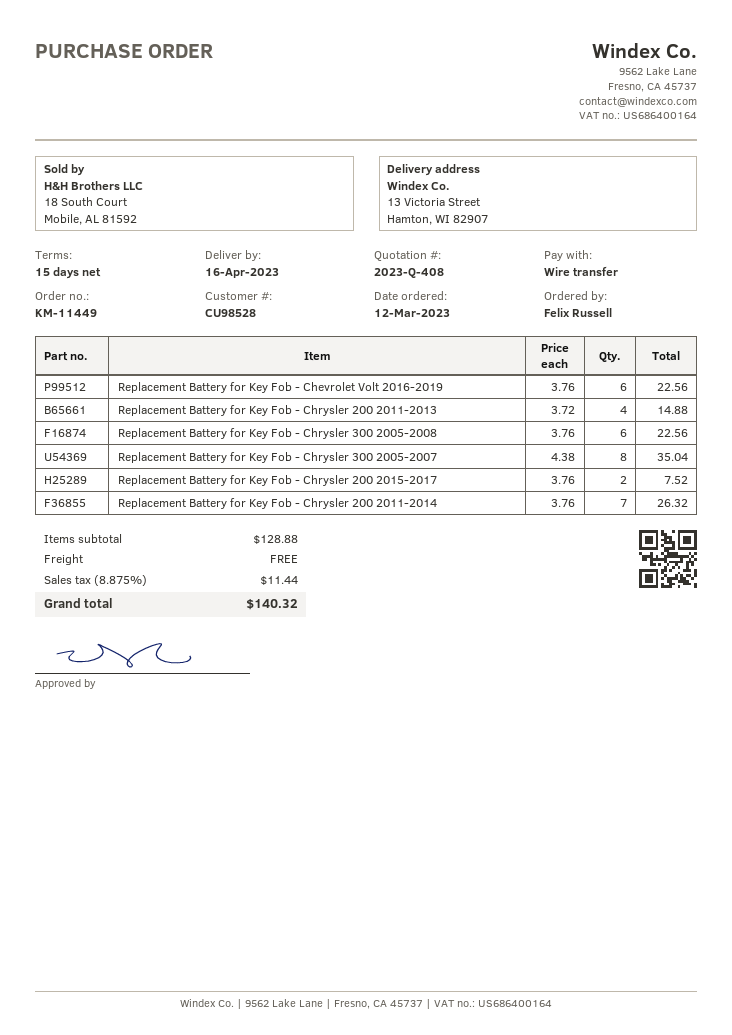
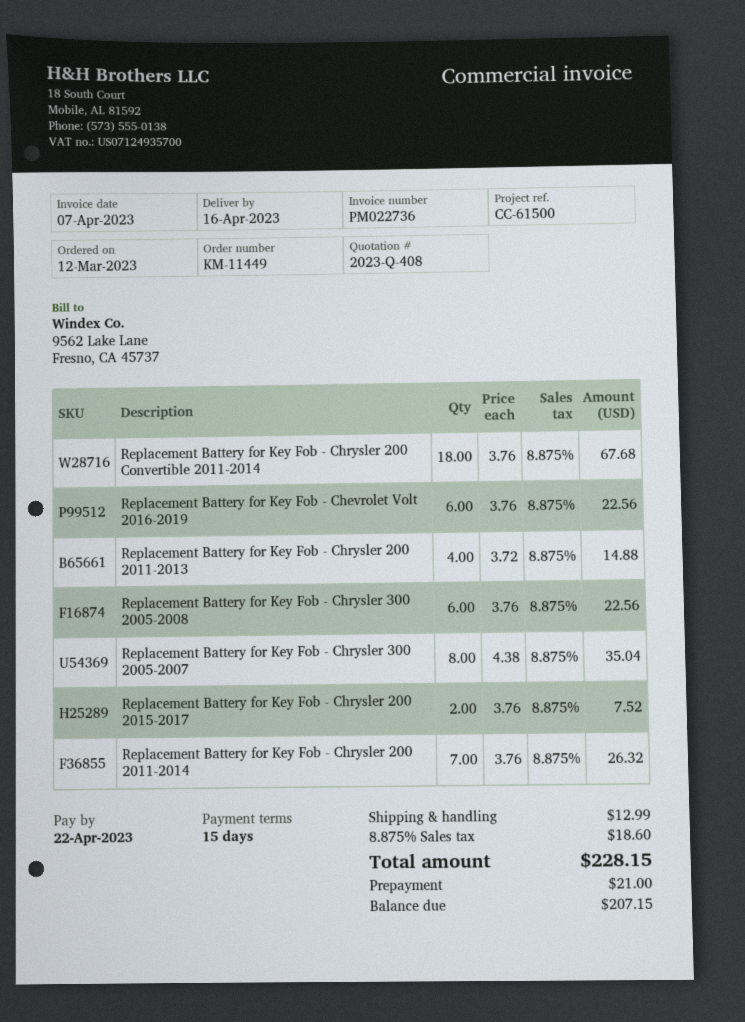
Replacement Battery for Key Fob - Chrysler 200 Convertible 2011-2014: none -> 18 x 3.76 = 67.68
shipping: 0.00 -> 12.99
tax: 8.875% = 11.44 -> 8.875% = 18.60
total: 140.32 -> 228.15

